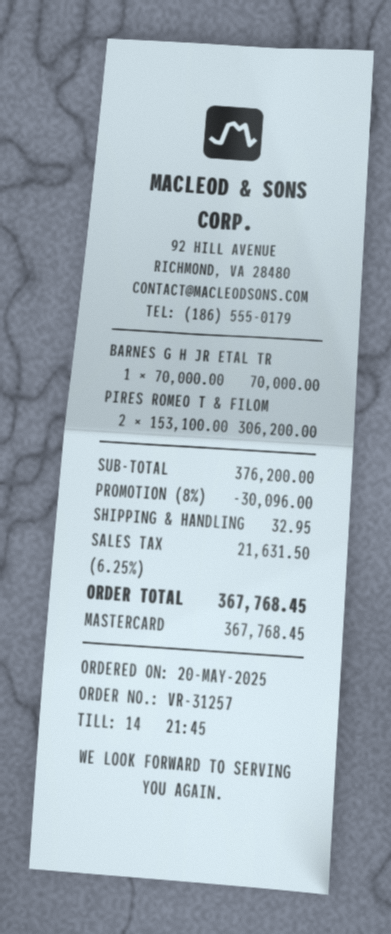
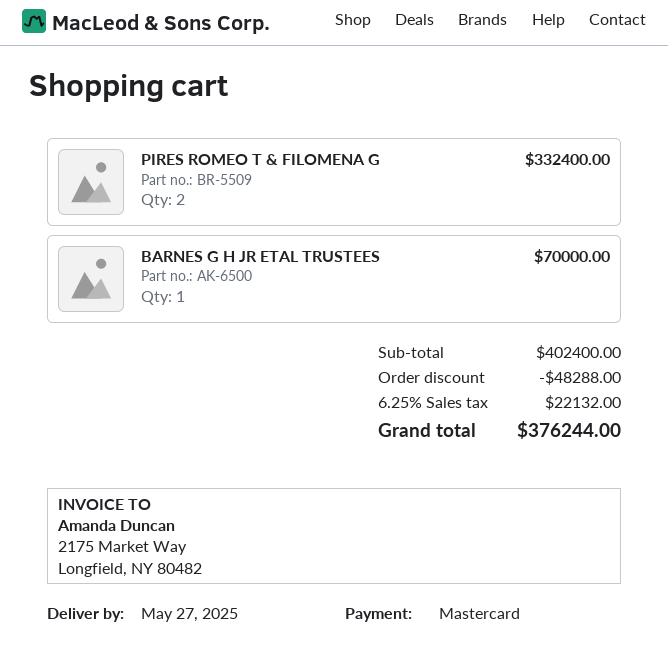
PIRES ROMEO T & FILOM: 2 for 306200.00 -> 2 for 332400.00
subtotal: 376200.00 -> 402400.00
discount: 30096.00 -> 48288.00
shipping: 32.95 -> none
tax: 6.25% = 21631.50 -> 6.25% = 22132.00
total: 367768.45 -> 376244.00

